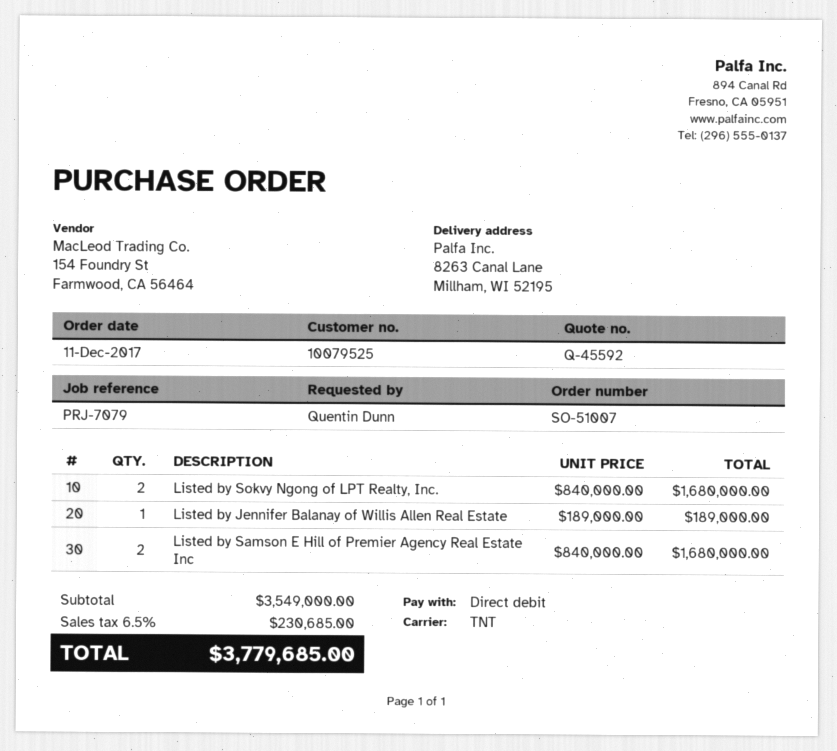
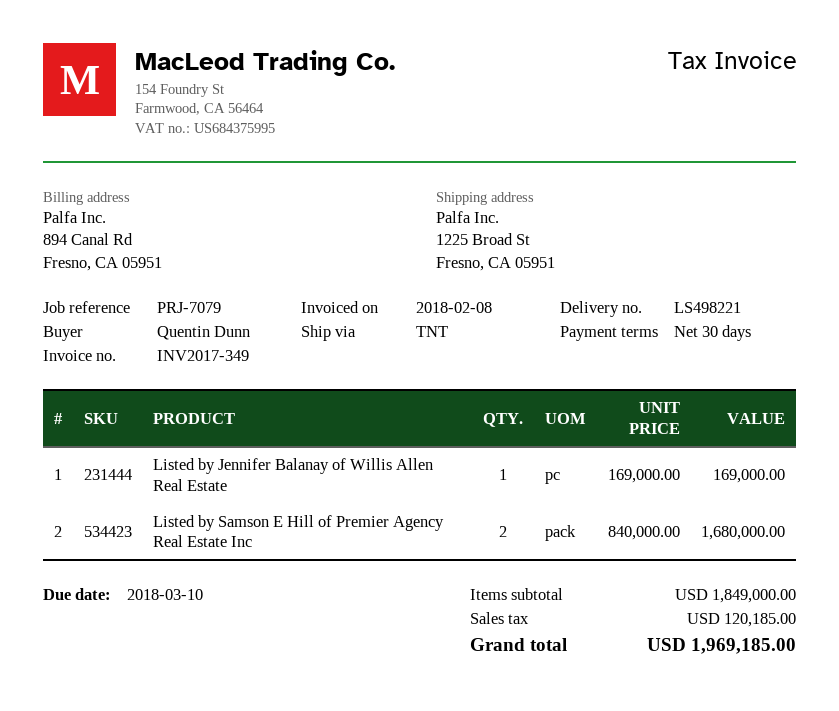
ship to: 8263 Canal Lane, Millham, WI 52195 -> 1225 Broad St, Fresno, CA 05951
Listed by Sokvy Ngong of LPT Realty, Inc.: 2 x 840000.00 = 1680000.00 -> none
Listed by Jennifer Balanay of Willis Allen Real Estate: 1 x 189000.00 = 189000.00 -> 1 x 169000.00 = 169000.00
subtotal: 3549000.00 -> 1849000.00
tax: 230685.00 -> 120185.00
total: 3779685.00 -> 1969185.00

